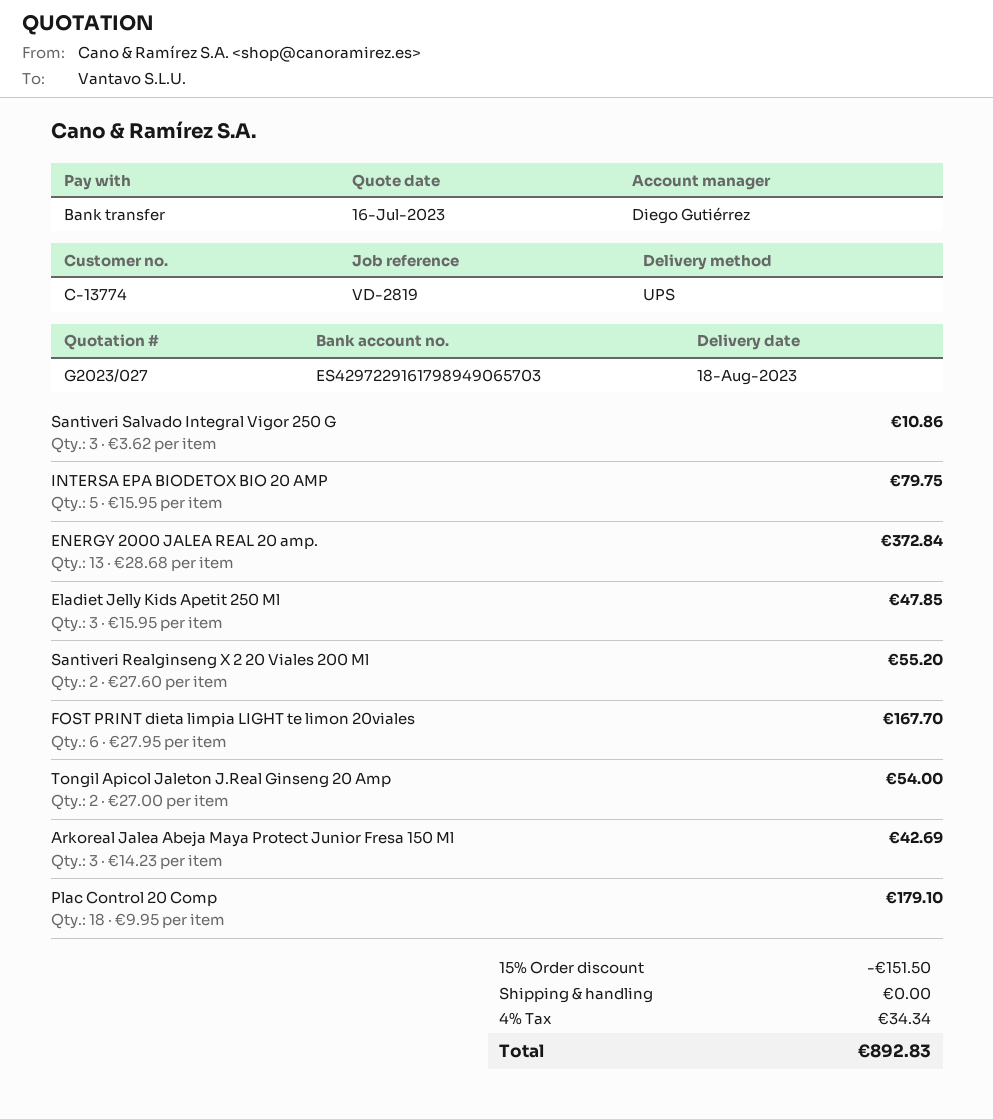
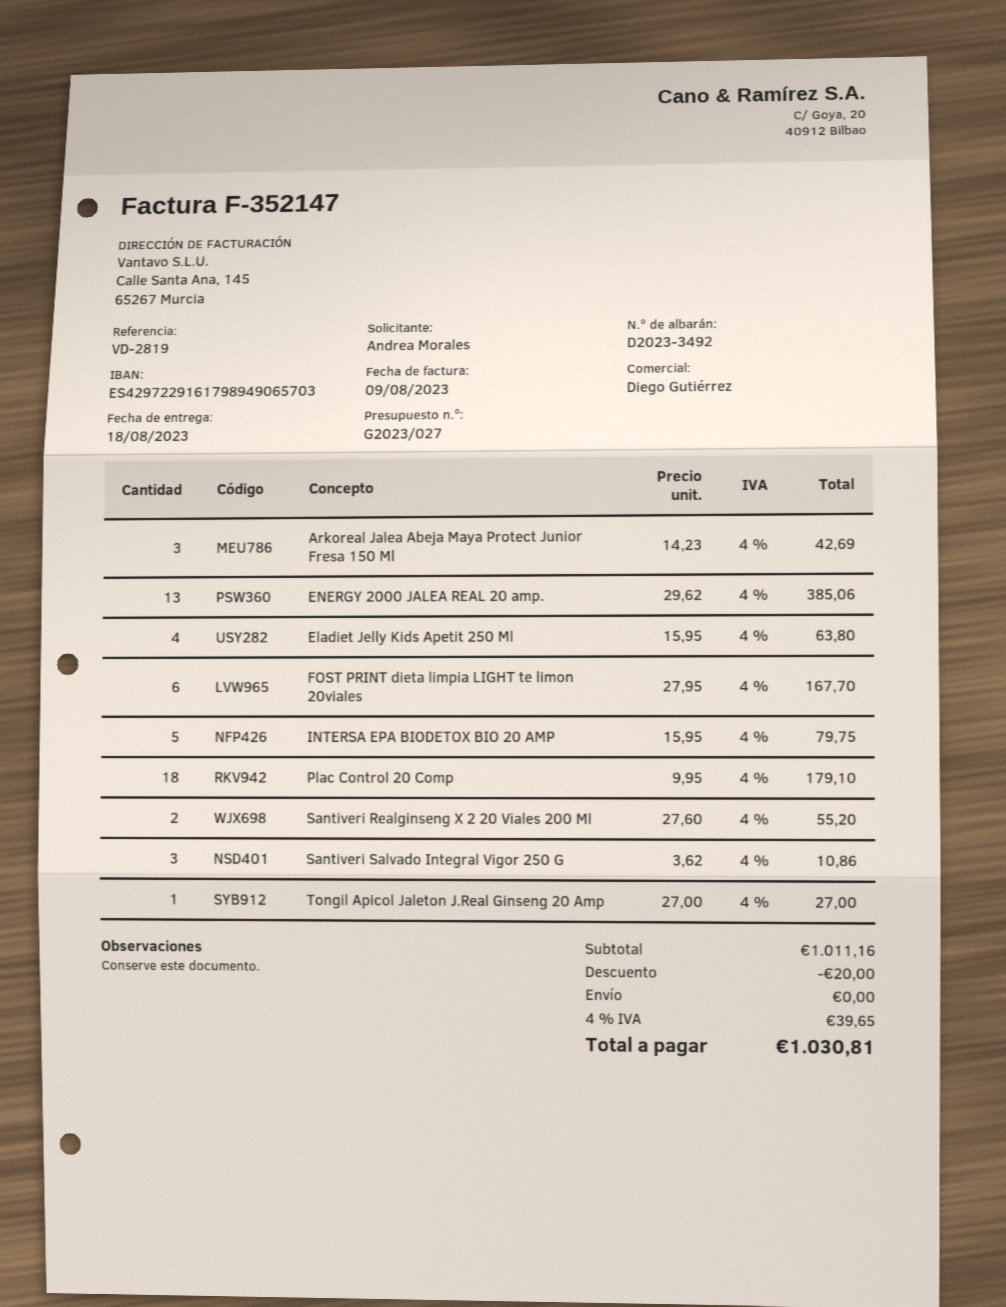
ENERGY 2000 JALEA REAL 20 amp.: 13 x 28.68 = 372.84 -> 13 x 29.62 = 385.06
Eladiet Jelly Kids Apetit 250 Ml: 3 x 15.95 = 47.85 -> 4 x 15.95 = 63.80
Tongil Apicol Jaleton J.Real Ginseng 20 Amp: 2 x 27.00 = 54.00 -> 1 x 27.00 = 27.00
discount: 151.50 -> 20.00
tax: 4% = 34.34 -> 4% = 39.65
total: 892.83 -> 1030.81

